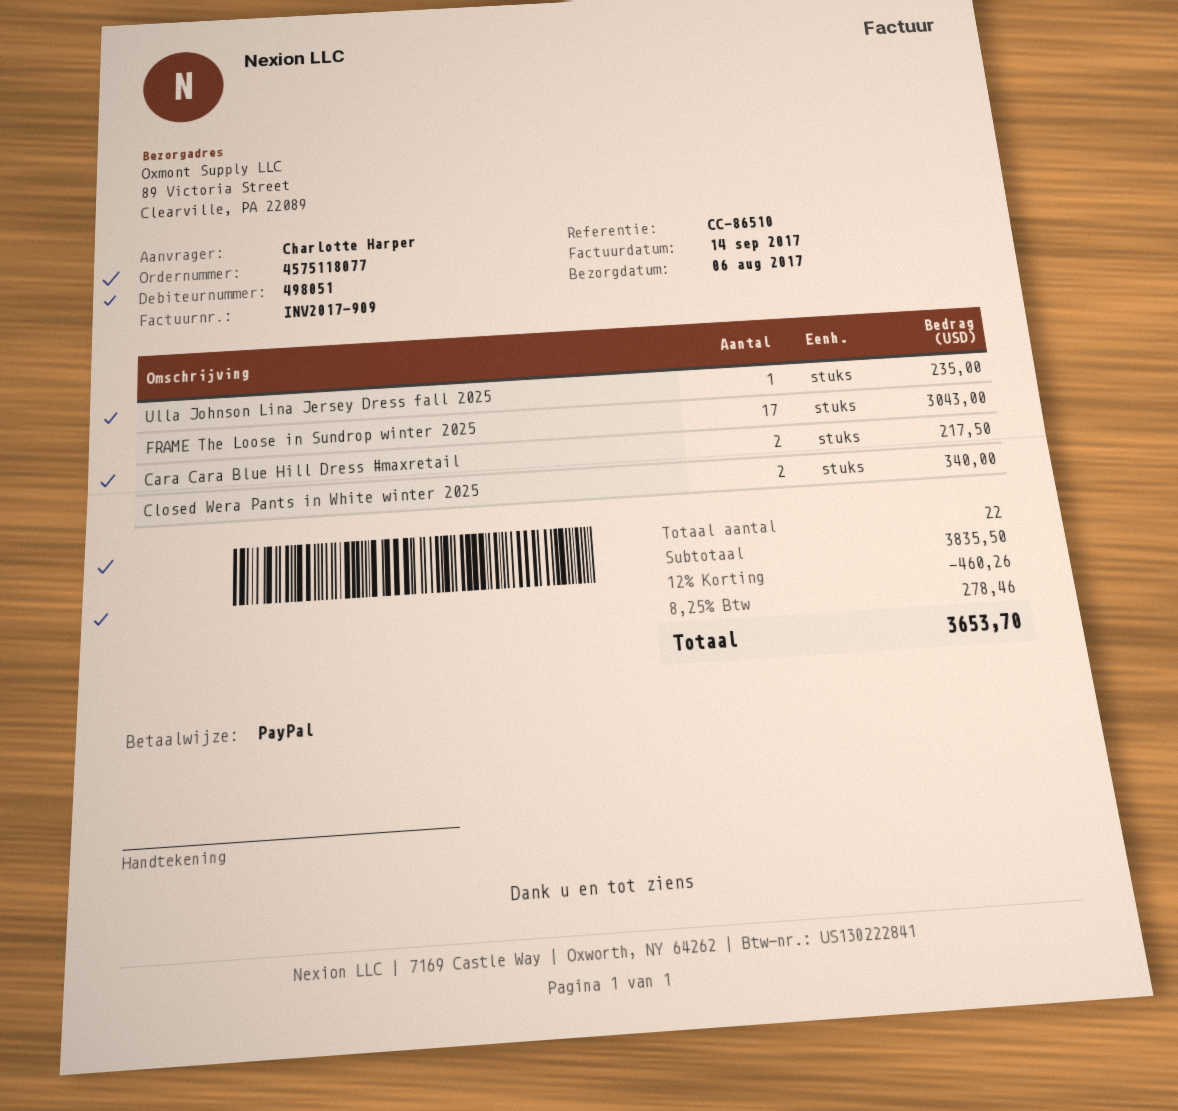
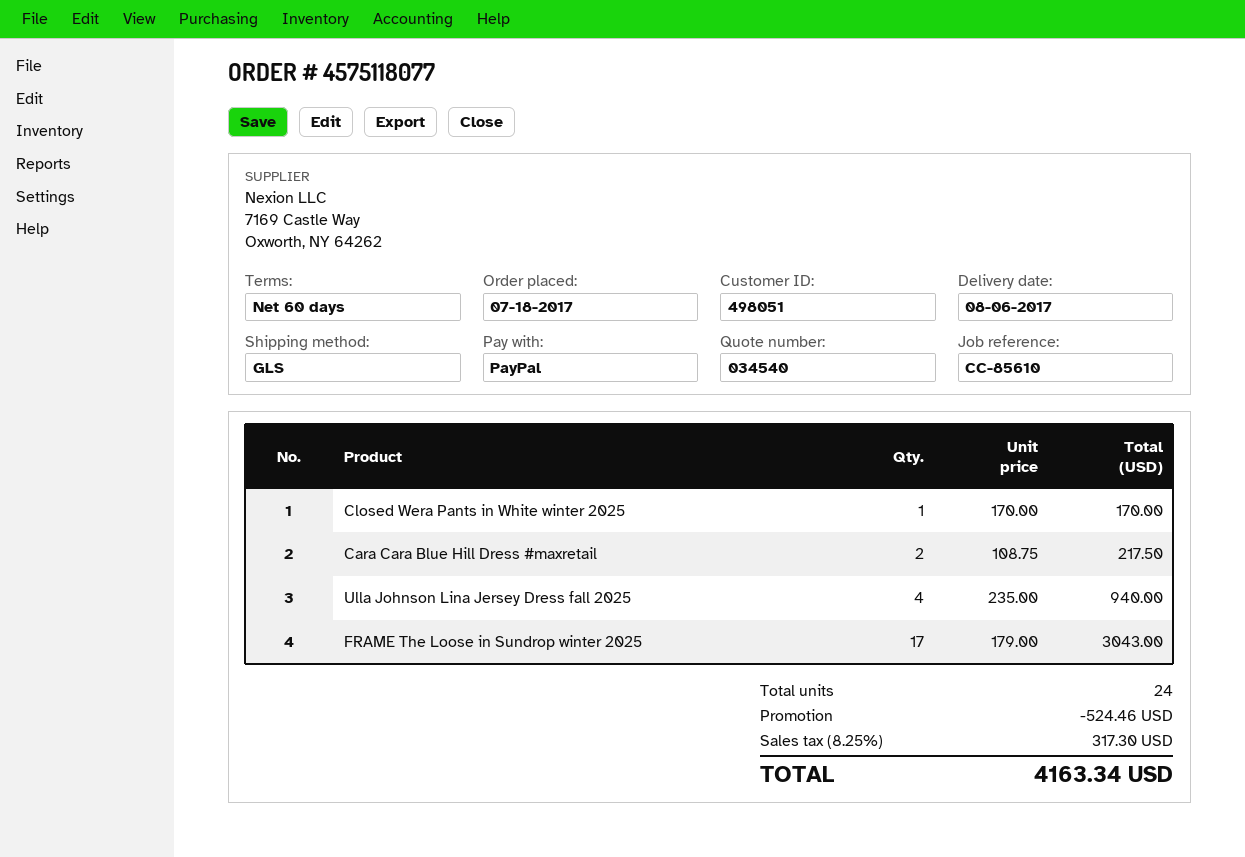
reference: CC-86510 -> CC-85610
Ulla Johnson Lina Jersey Dress fall 2025: 1 for 235.00 -> 4 for 940.00
Closed Wera Pants in White winter 2025: 2 for 340.00 -> 1 for 170.00
total quantity: 22 -> 24
discount: 460.26 -> 524.46
tax: 8.25% = 278.46 -> 8.25% = 317.30
total: 3653.70 -> 4163.34

